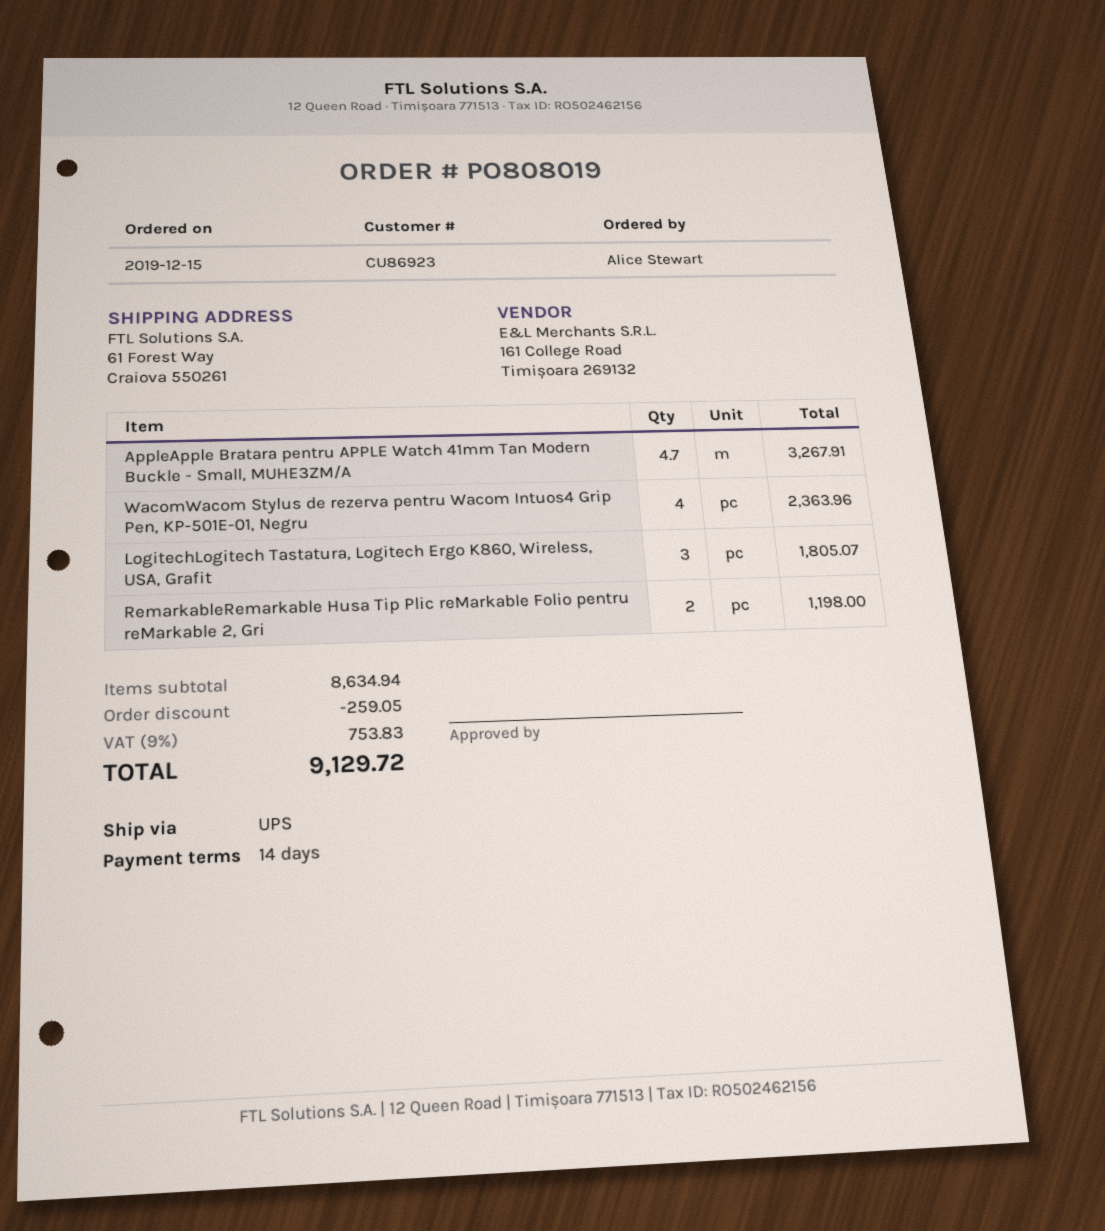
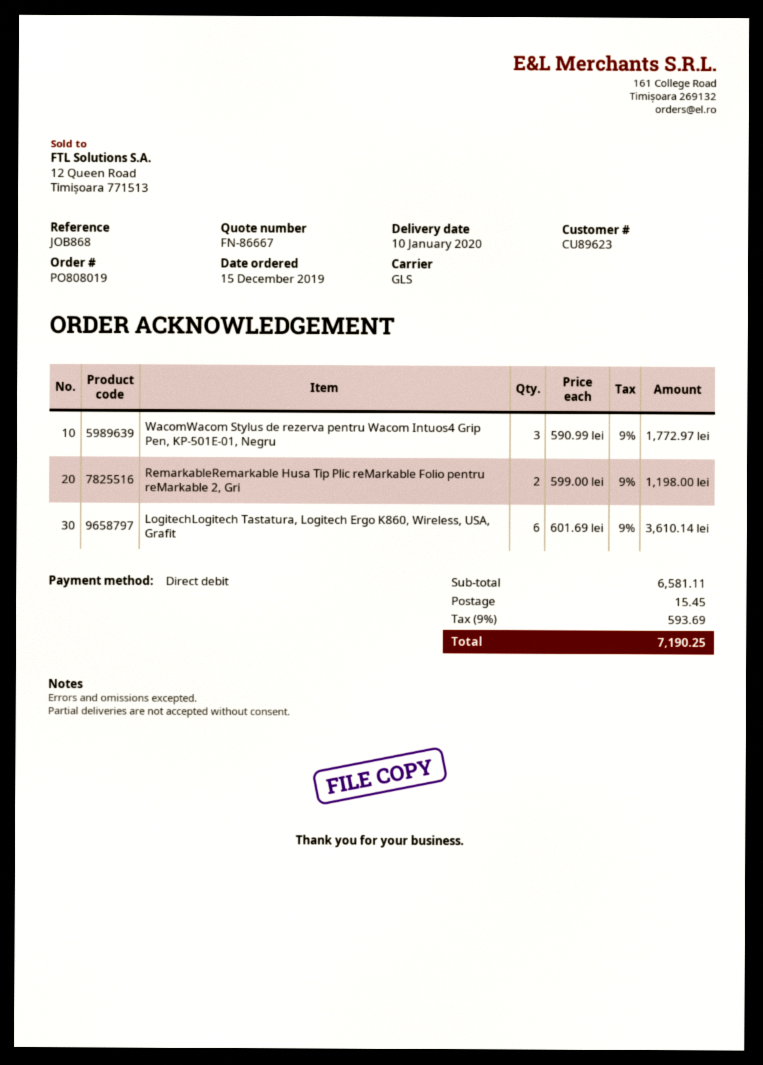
customer number: CU86923 -> CU89623
shipping method: UPS -> GLS
AppleApple Bratara pentru APPLE Watch 41mm Tan Modern Buckle - Small, MUHE3ZM/A: 4.7 for 3267.91 -> none
WacomWacom Stylus de rezerva pentru Wacom Intuos4 Grip Pen, KP-501E-01, Negru: 4 for 2363.96 -> 3 for 1772.97
LogitechLogitech Tastatura, Logitech Ergo K860, Wireless, USA, Grafit: 3 for 1805.07 -> 6 for 3610.14
subtotal: 8634.94 -> 6581.11
discount: 259.05 -> none
shipping: none -> 15.45
tax: 9% = 753.83 -> 9% = 593.69
total: 9129.72 -> 7190.25

